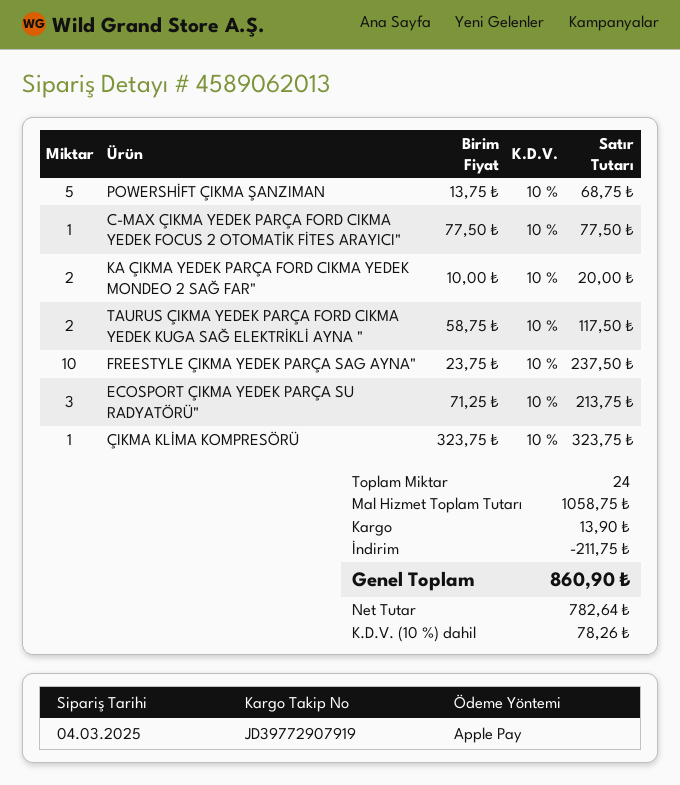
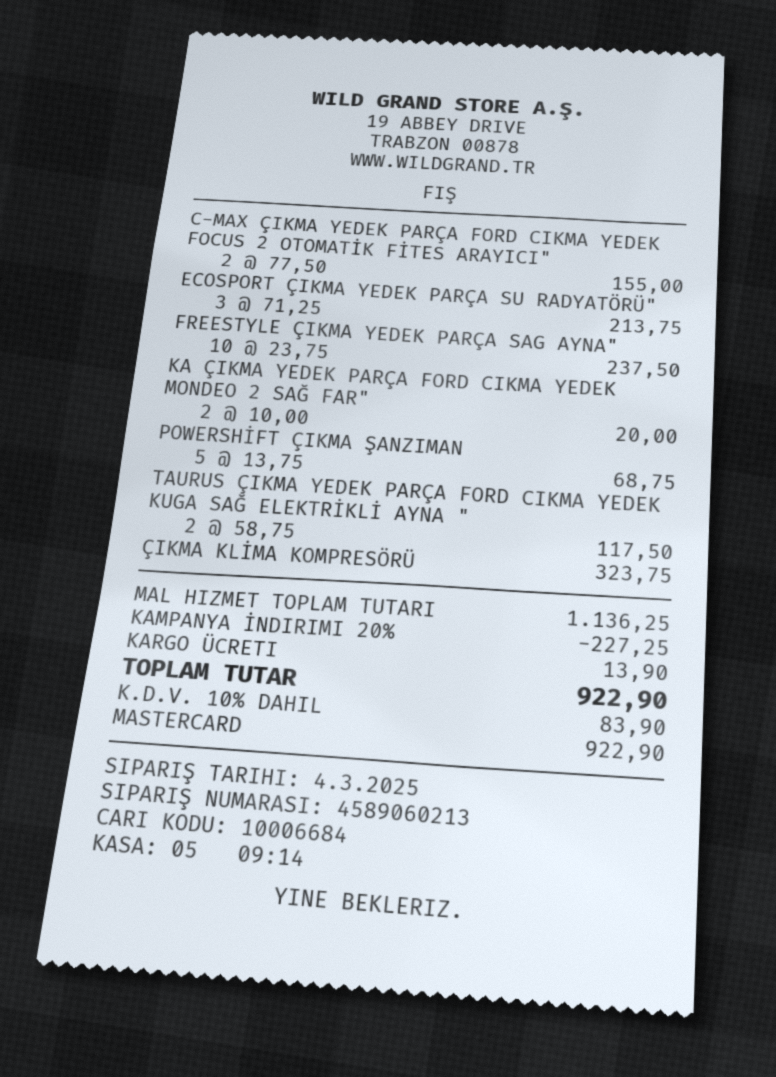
order number: 4589062013 -> 4589060213
payment method: Apple Pay -> Mastercard
C-MAX ÇIKMA YEDEK PARÇA FORD CIKMA YEDEK FOCUS 2 OTOMATİK FİTES ARAYICI": 1 x 77.50 = 77.50 -> 2 x 77.50 = 155.00
subtotal: 1058.75 -> 1136.25
discount: 211.75 -> 227.25
tax: 10% = 78.26 -> 10% = 83.90
total: 860.90 -> 922.90

